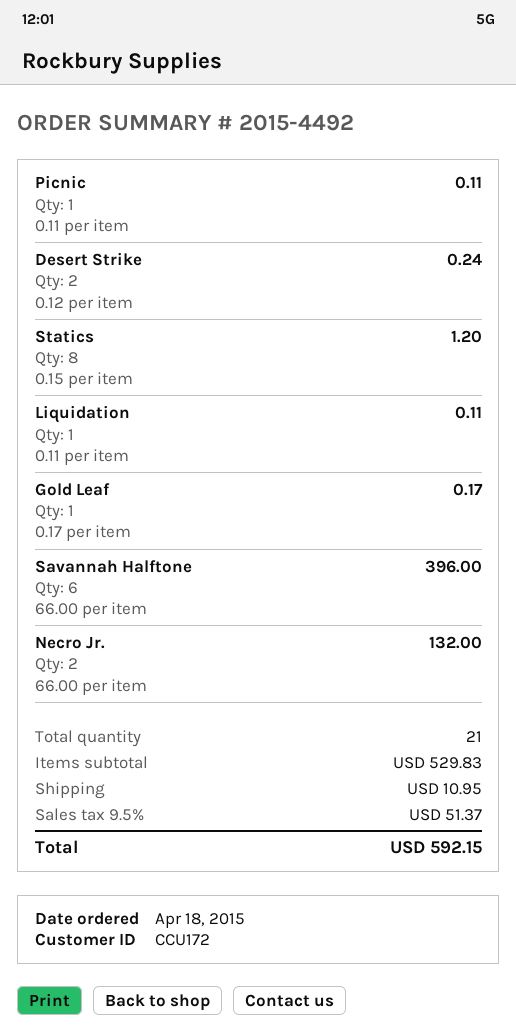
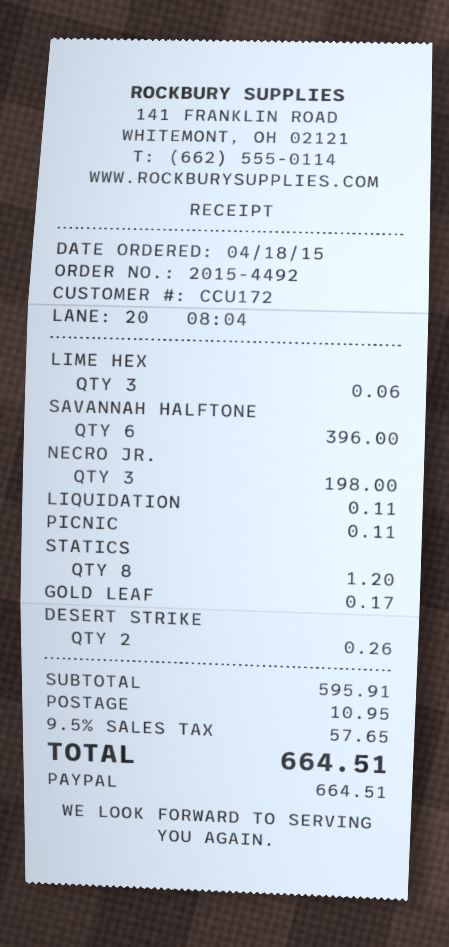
Desert Strike: 2 for 0.24 -> 2 for 0.26
Necro Jr.: 2 for 132.00 -> 3 for 198.00
LIME HEX: none -> 3 for 0.06
subtotal: 529.83 -> 595.91
tax: 9.5% = 51.37 -> 9.5% = 57.65
total: 592.15 -> 664.51

